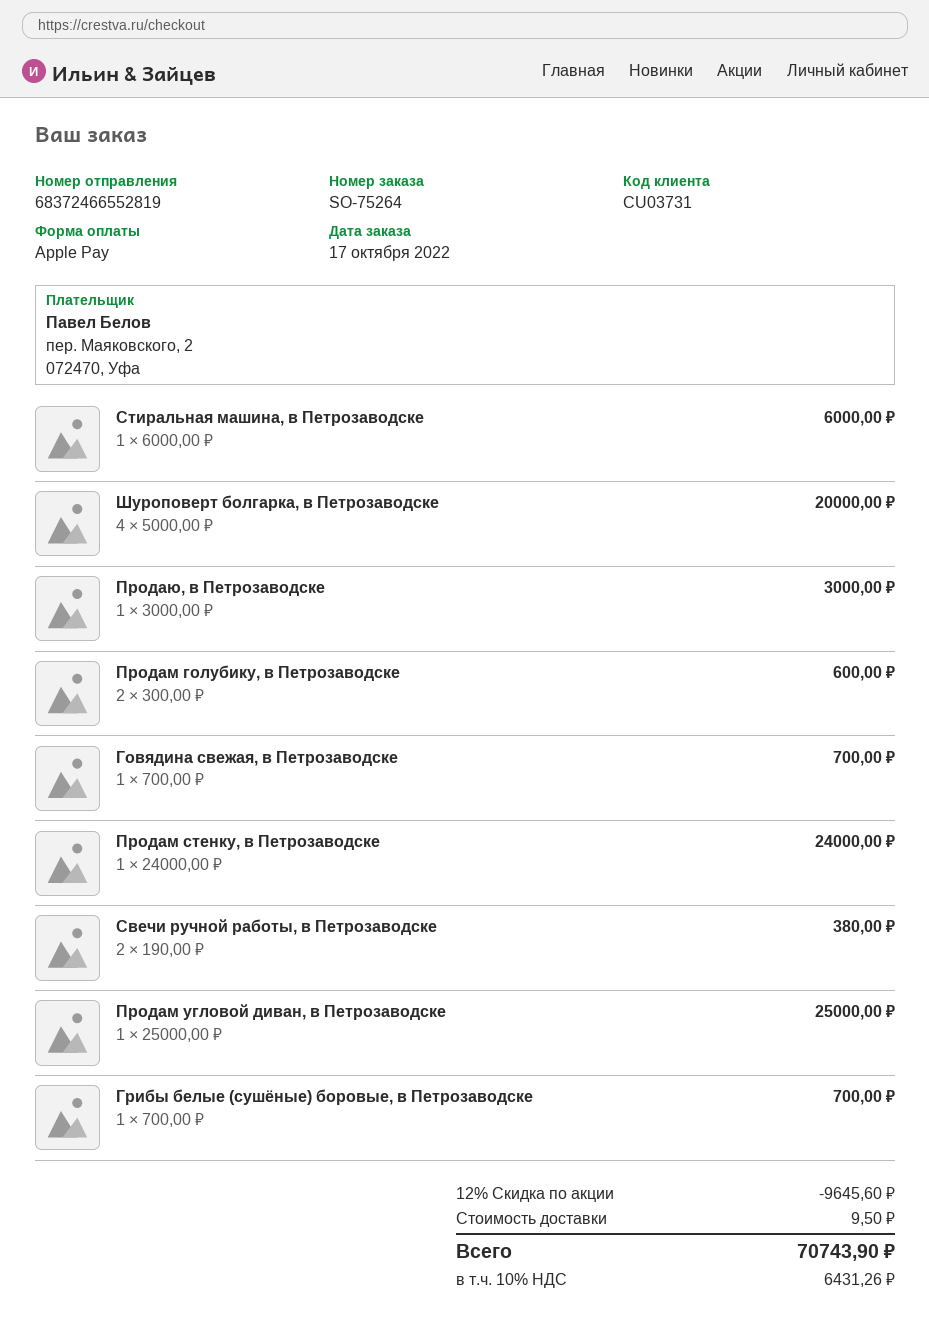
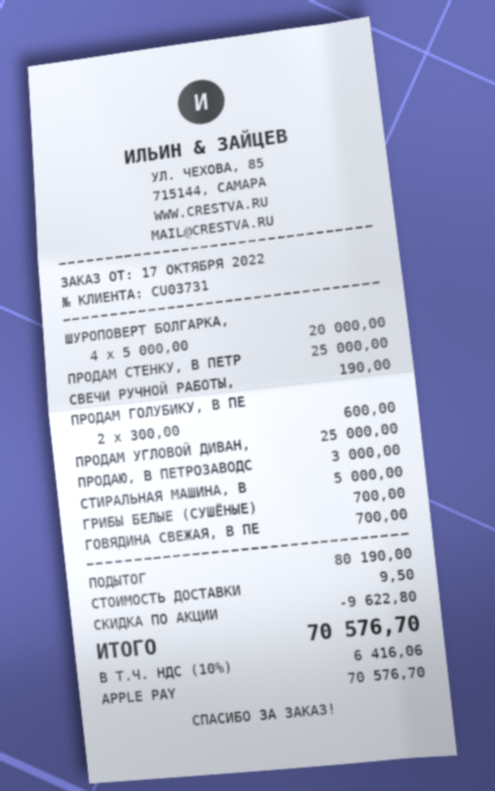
Стиральная машина, в Петрозаводске: 1 x 6000.00 = 6000.00 -> 1 x 5000.00 = 5000.00
Продам стенку, в Петрозаводске: 1 x 24000.00 = 24000.00 -> 1 x 25000.00 = 25000.00
Свечи ручной работы, в Петрозаводске: 2 x 190.00 = 380.00 -> 1 x 190.00 = 190.00
discount: 9645.60 -> 9622.80
tax: 10% = 6431.26 -> 10% = 6416.06
total: 70743.90 -> 70576.70

